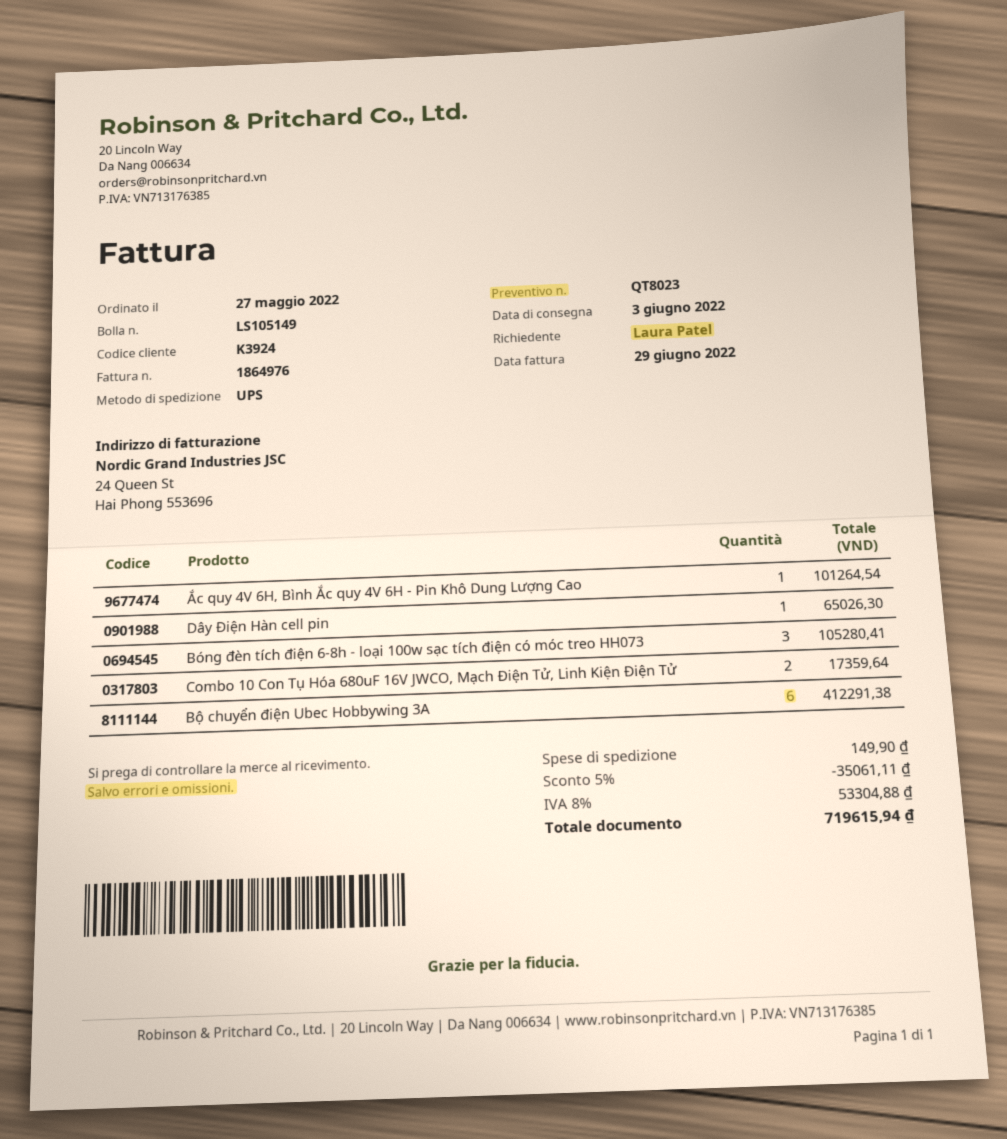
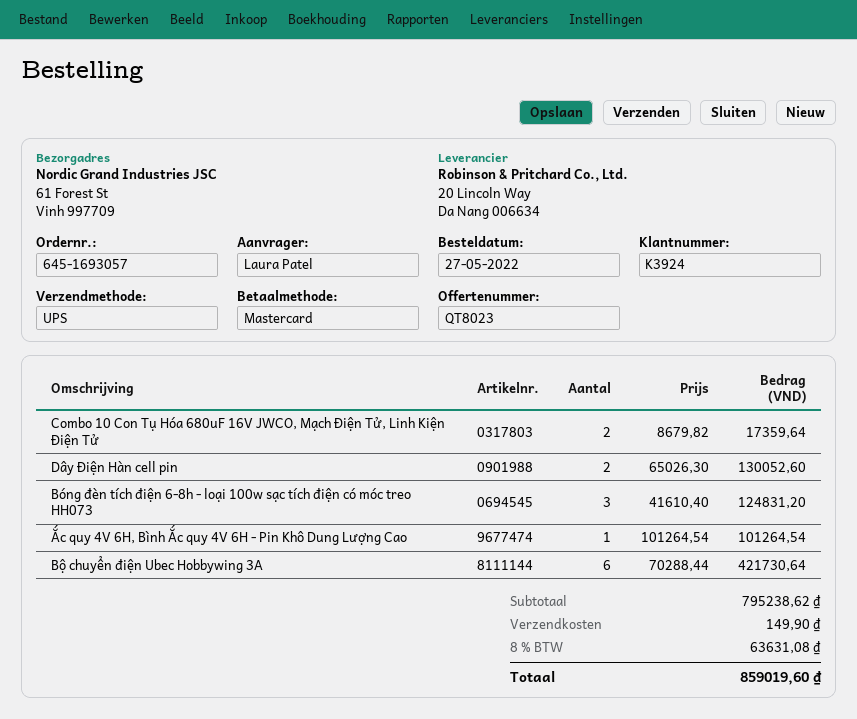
Dây Điện Hàn cell pin: 1 for 65026.30 -> 2 for 130052.60
Bóng đèn tích điện 6-8h - loại 100w sạc tích điện có móc treo HH073: 3 for 105280.41 -> 3 for 124831.20
Bộ chuyển điện Ubec Hobbywing 3A: 6 for 412291.38 -> 6 for 421730.64
discount: 5% = 35061.11 -> none
tax: 8% = 53304.88 -> 8% = 63631.08
total: 719615.94 -> 859019.60

